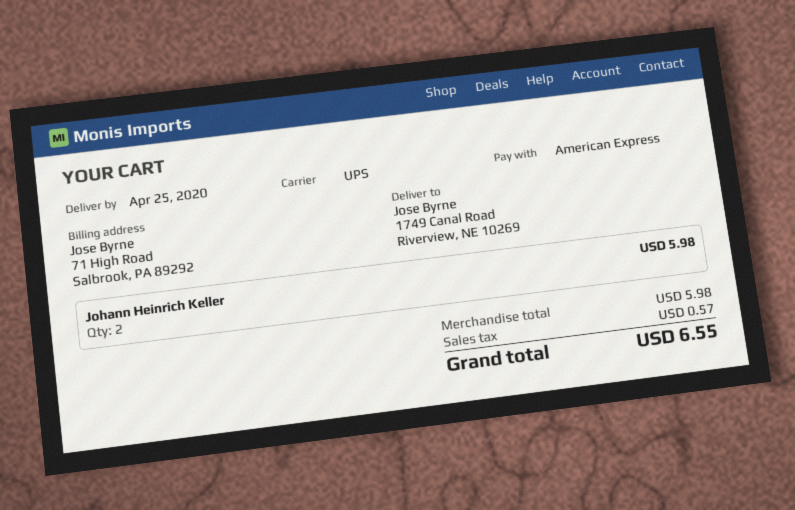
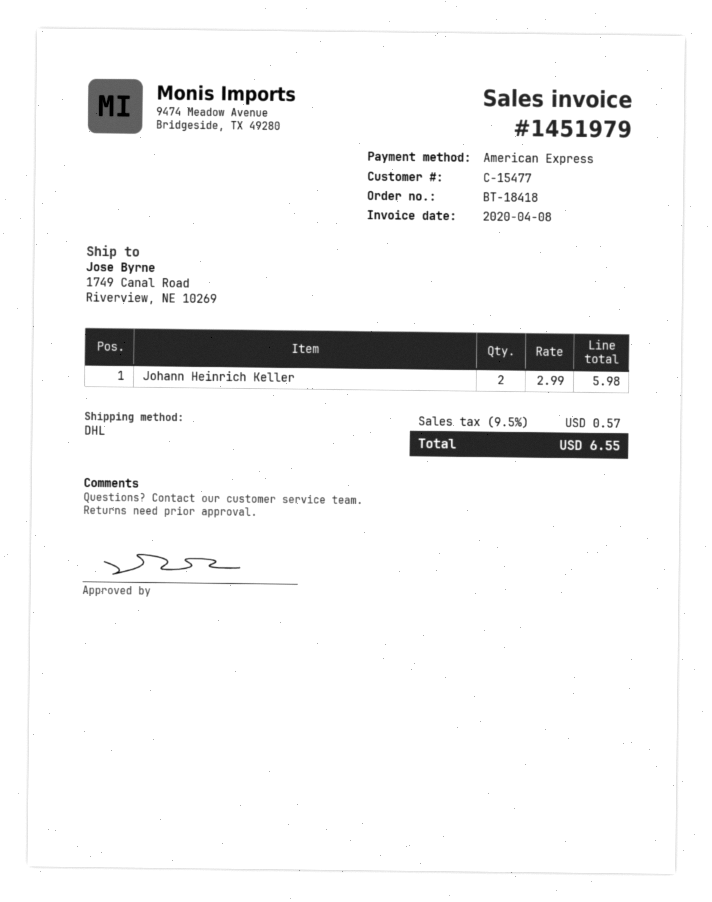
shipping method: UPS -> DHL

